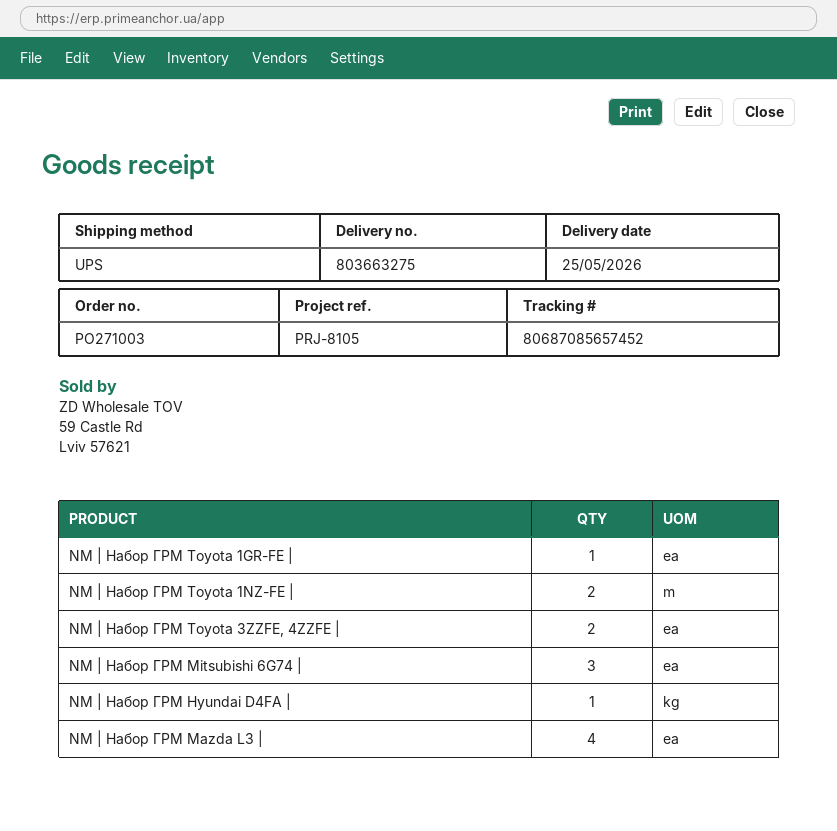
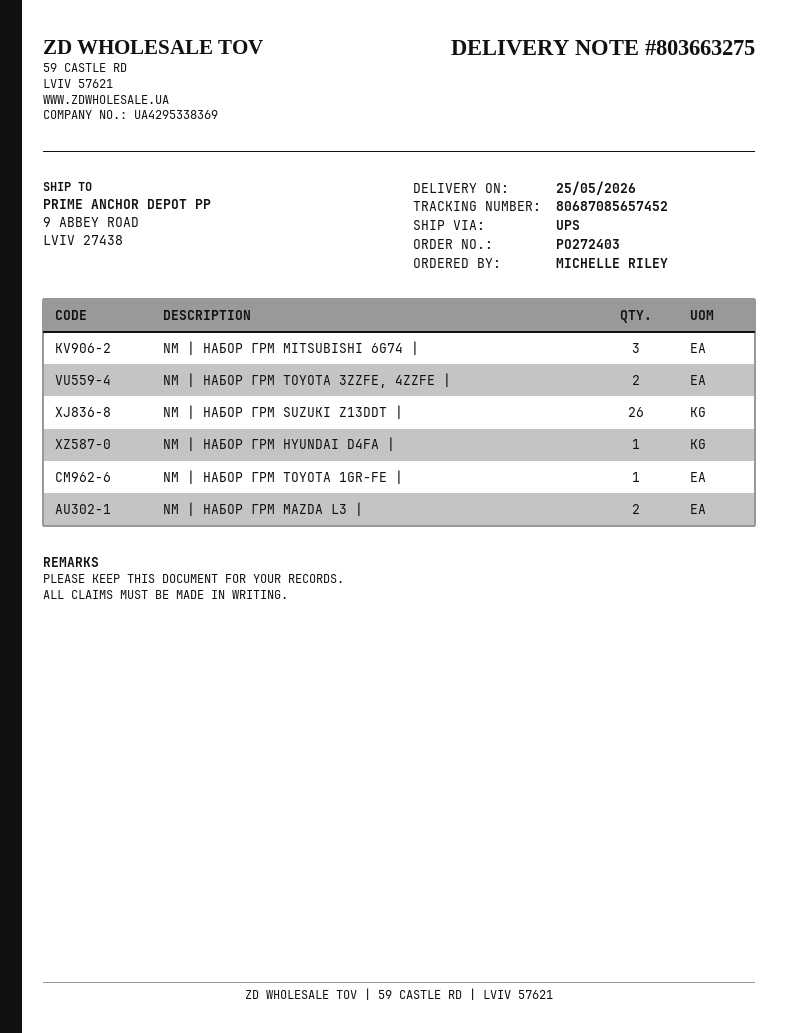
order number: PO271003 -> PO272403
NM | Набор ГРМ Toyota 1NZ-FE |: 2 -> none
NM | Набор ГРМ Mazda L3 |: 4 -> 2
NM | НАБОР ГРМ SUZUKI Z13DDT |: none -> 26

